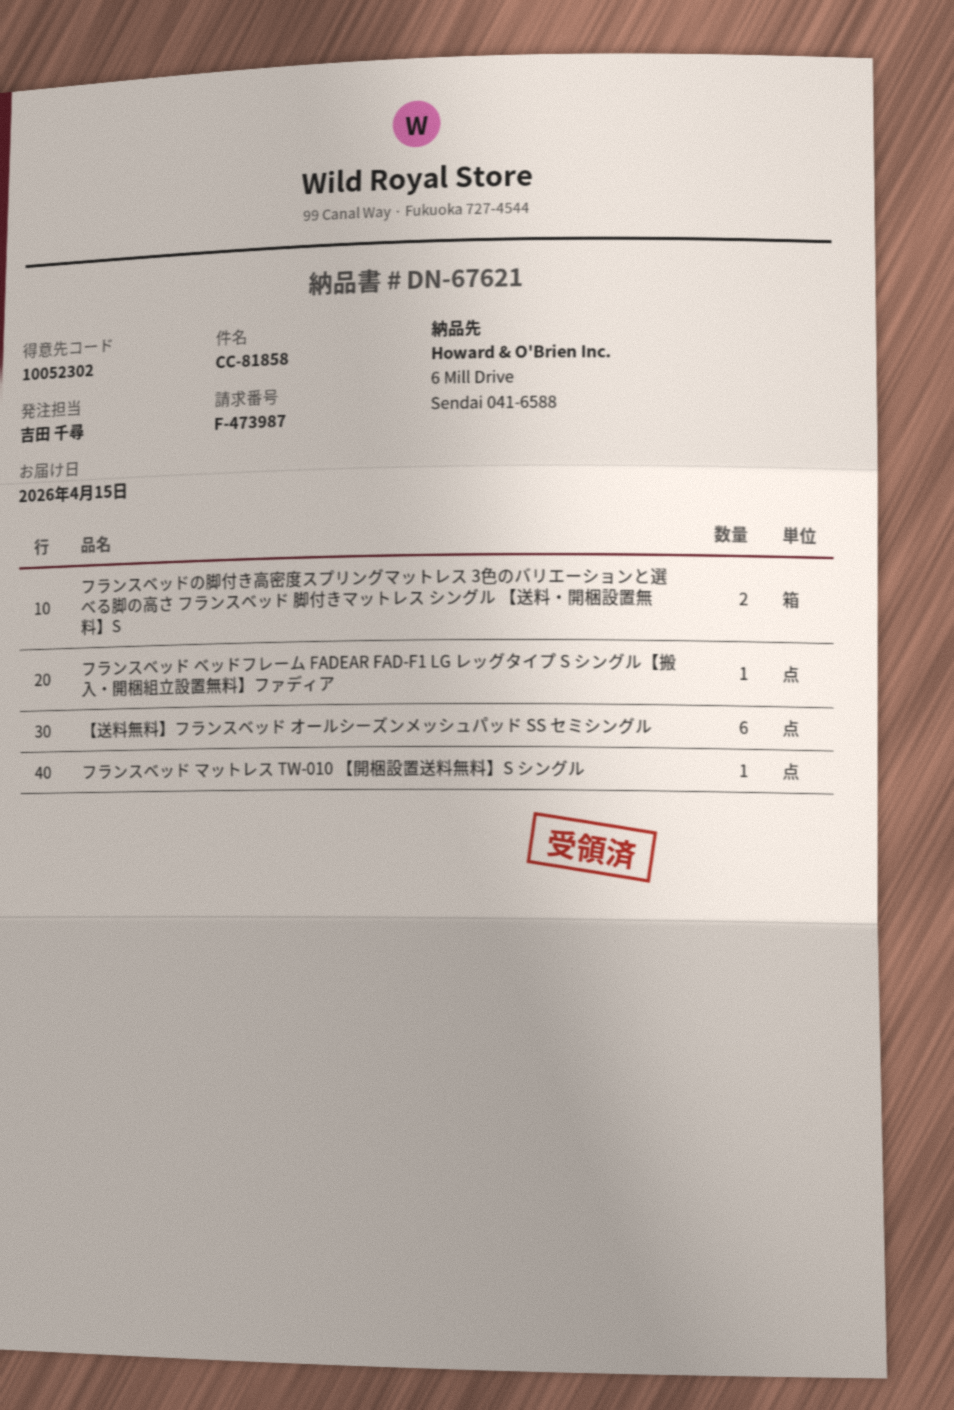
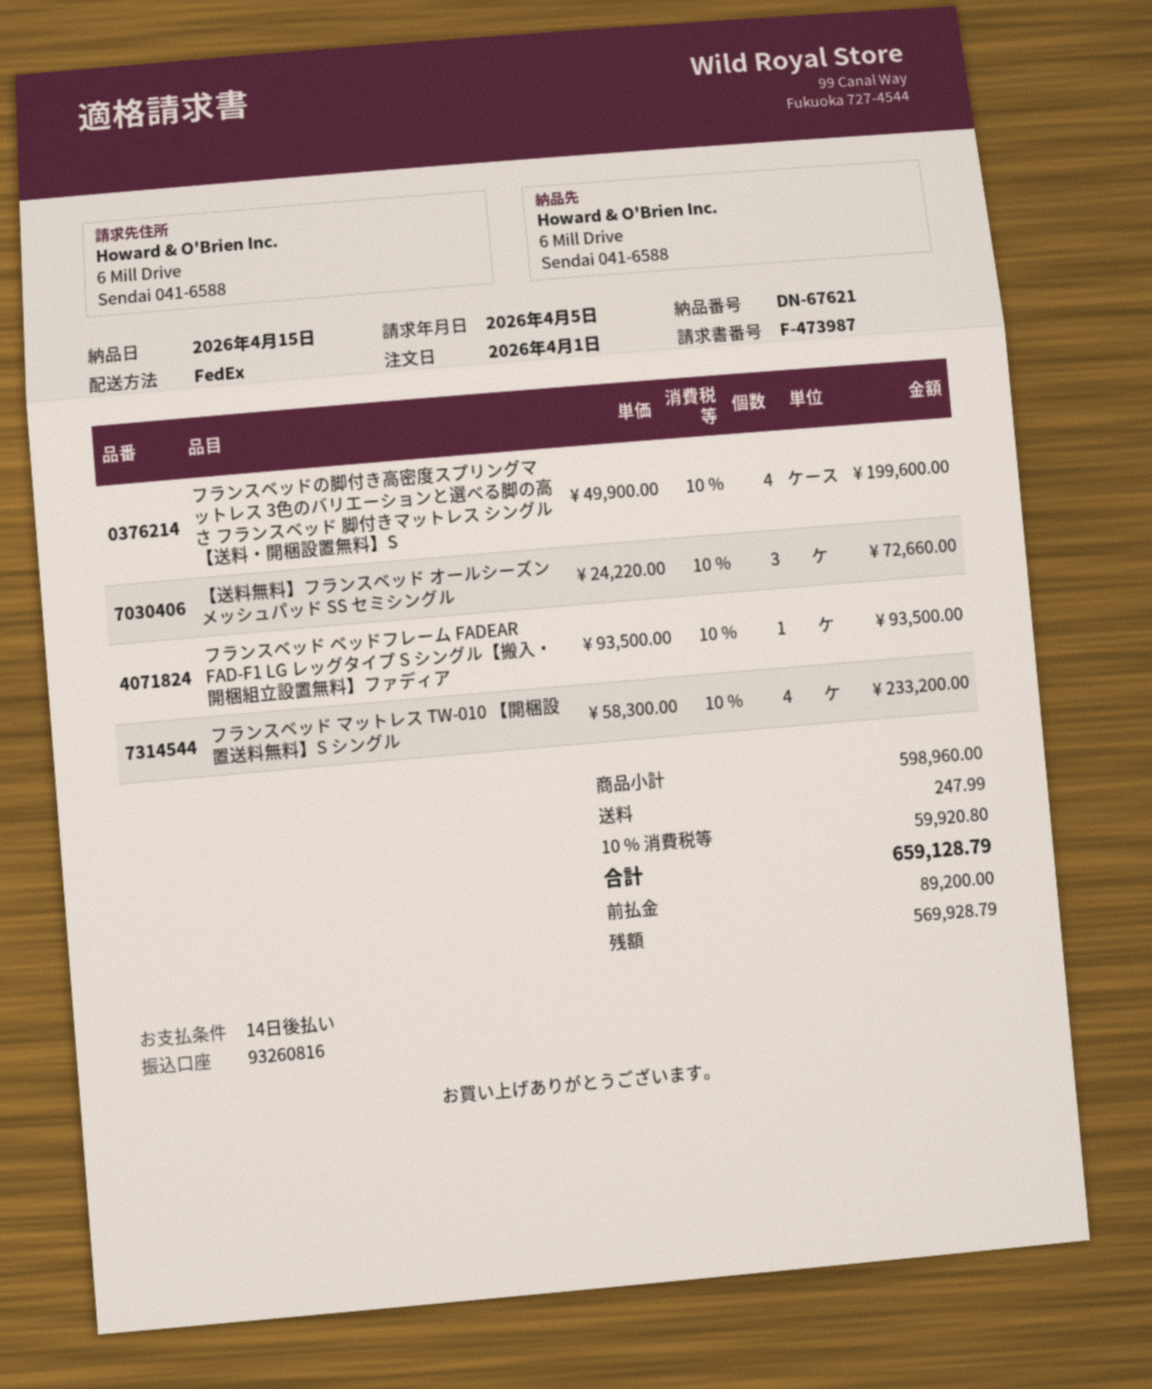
フランスベッドの脚付き高密度スプリングマットレス 3色のバリエーションと選べる脚の高さ フランスベッド 脚付きマットレス シングル 【送料・開梱設置無料】S: 2 -> 4
【送料無料】フランスベッド オールシーズンメッシュパッド SS セミシングル: 6 -> 3
フランスベッド マットレス TW-010 【開梱設置送料無料】S シングル: 1 -> 4

